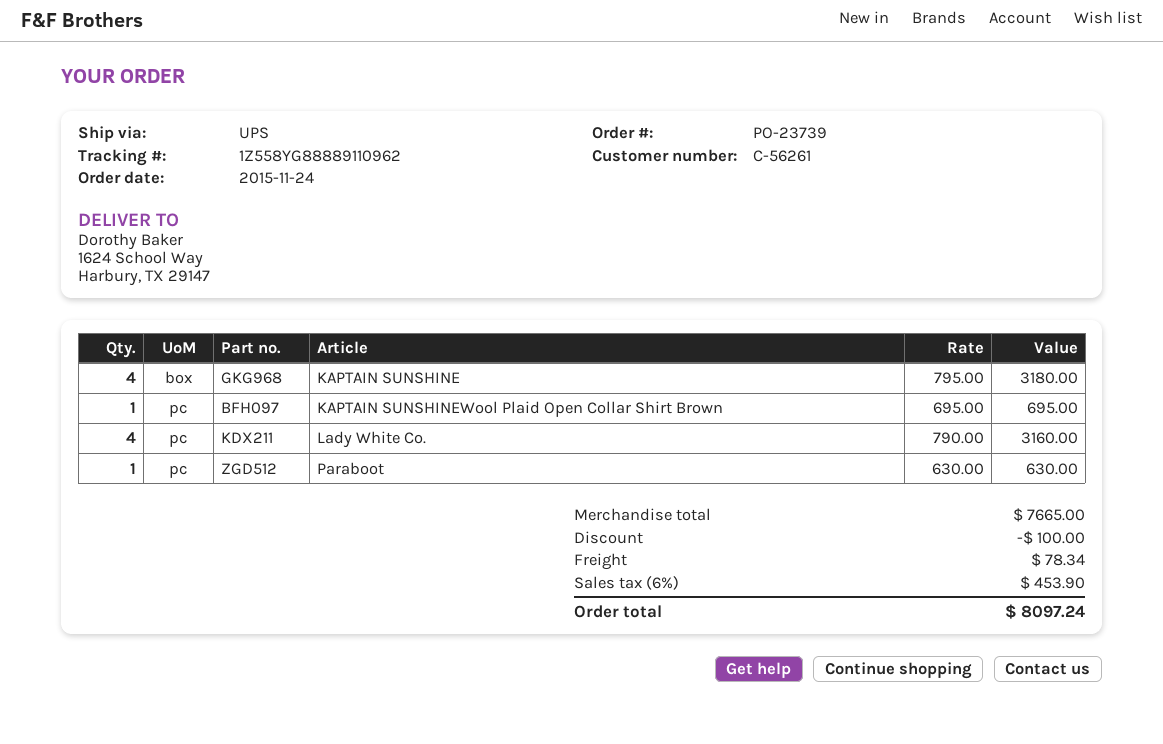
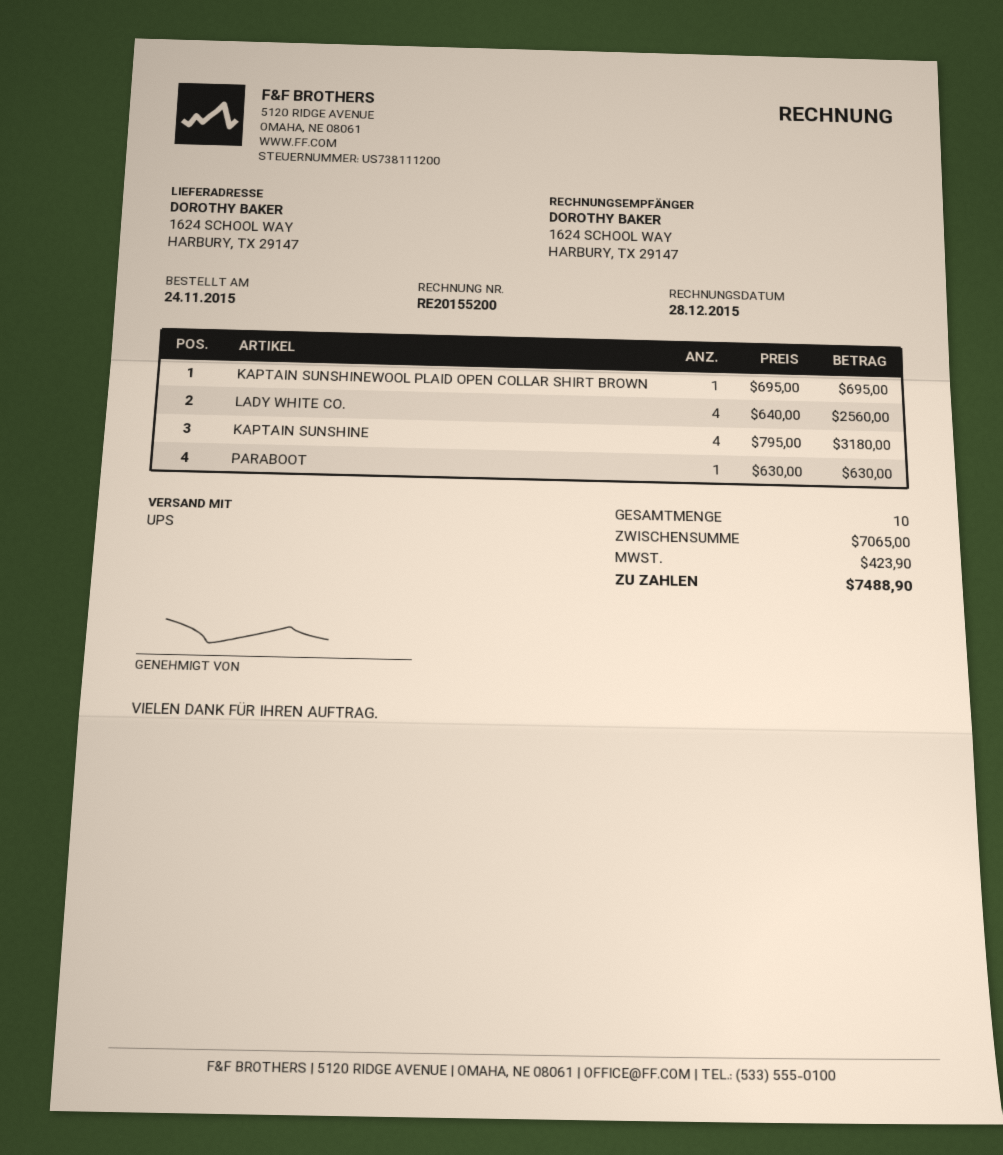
Lady White Co.: 4 x 790.00 = 3160.00 -> 4 x 640.00 = 2560.00
subtotal: 7665.00 -> 7065.00
discount: 100.00 -> none
shipping: 78.34 -> none
tax: 453.90 -> 423.90
total: 8097.24 -> 7488.90

